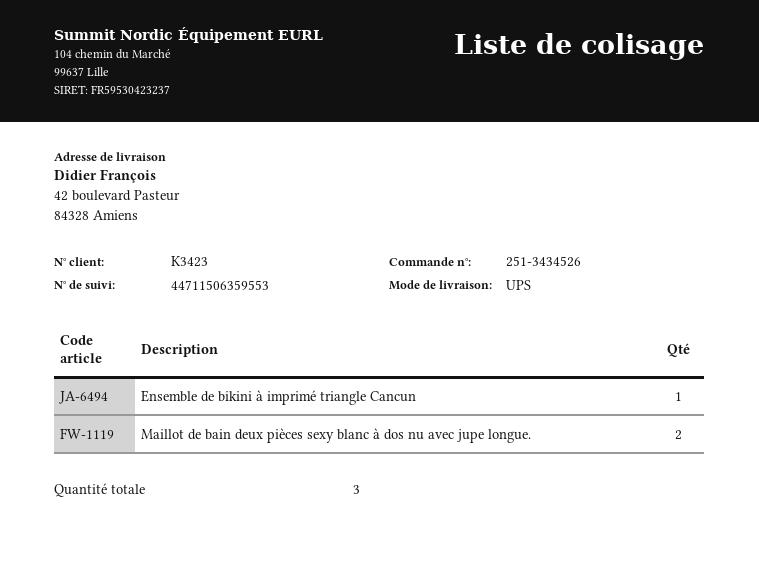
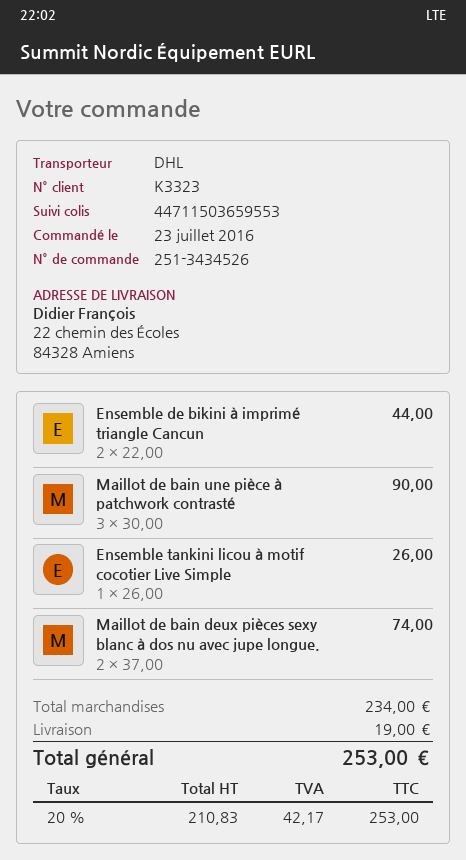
customer number: K3423 -> K3323
shipping method: UPS -> DHL
tracking number: 44711506359553 -> 44711503659553
ship to: 42 boulevard Pasteur, 84328 Amiens -> 22 chemin des Écoles, 84328 Amiens
Ensemble de bikini à imprimé triangle Cancun: 1 -> 2
Maillot de bain une pièce à patchwork contrasté: none -> 3
Ensemble tankini licou à motif cocotier Live Simple: none -> 1

